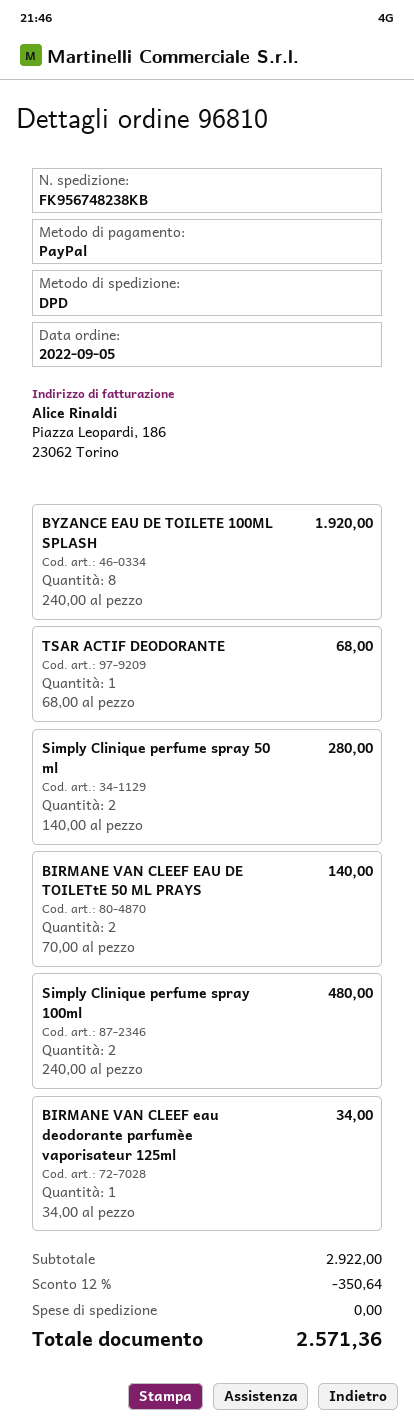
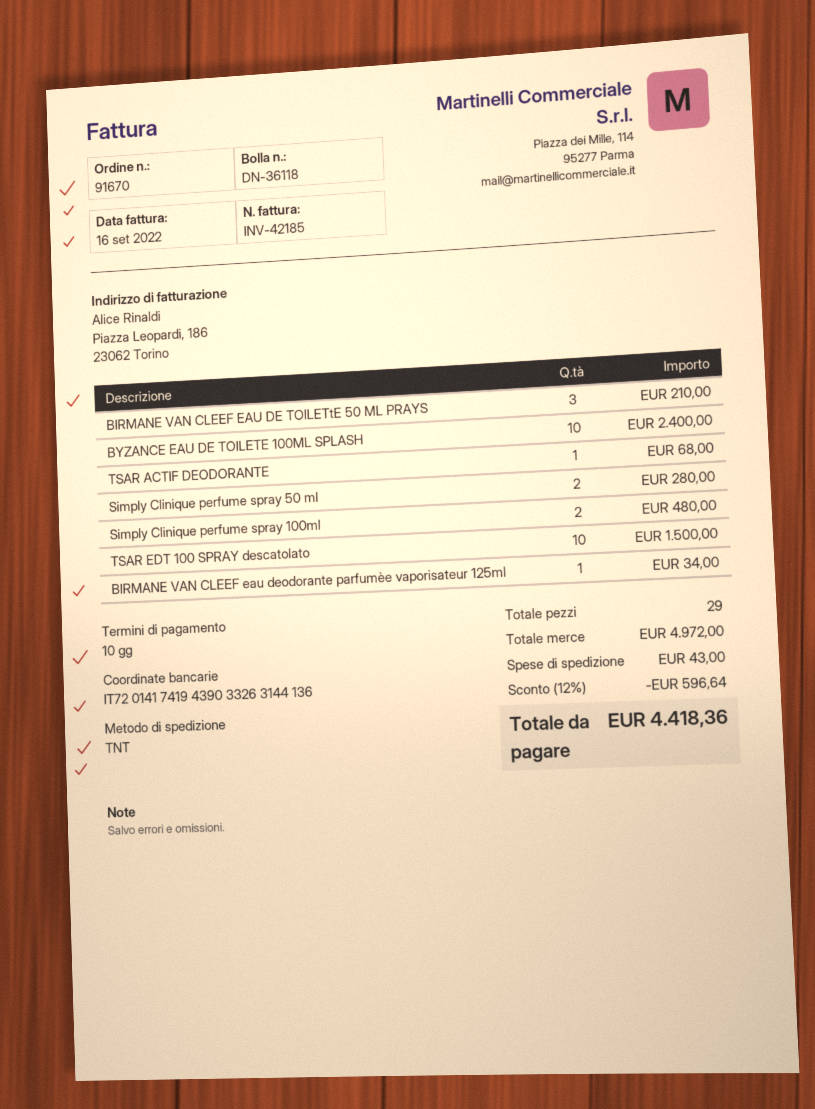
order number: 96810 -> 91670
shipping method: DPD -> TNT
BYZANCE EAU DE TOILETE 100ML SPLASH: 8 for 1920.00 -> 10 for 2400.00
BIRMANE VAN CLEEF EAU DE TOILETtE 50 ML PRAYS: 2 for 140.00 -> 3 for 210.00
TSAR EDT 100 SPRAY descatolato: none -> 10 for 1500.00
subtotal: 2922.00 -> 4972.00
discount: 12% = 350.64 -> 12% = 596.64
shipping: 0.00 -> 43.00
total: 2571.36 -> 4418.36

